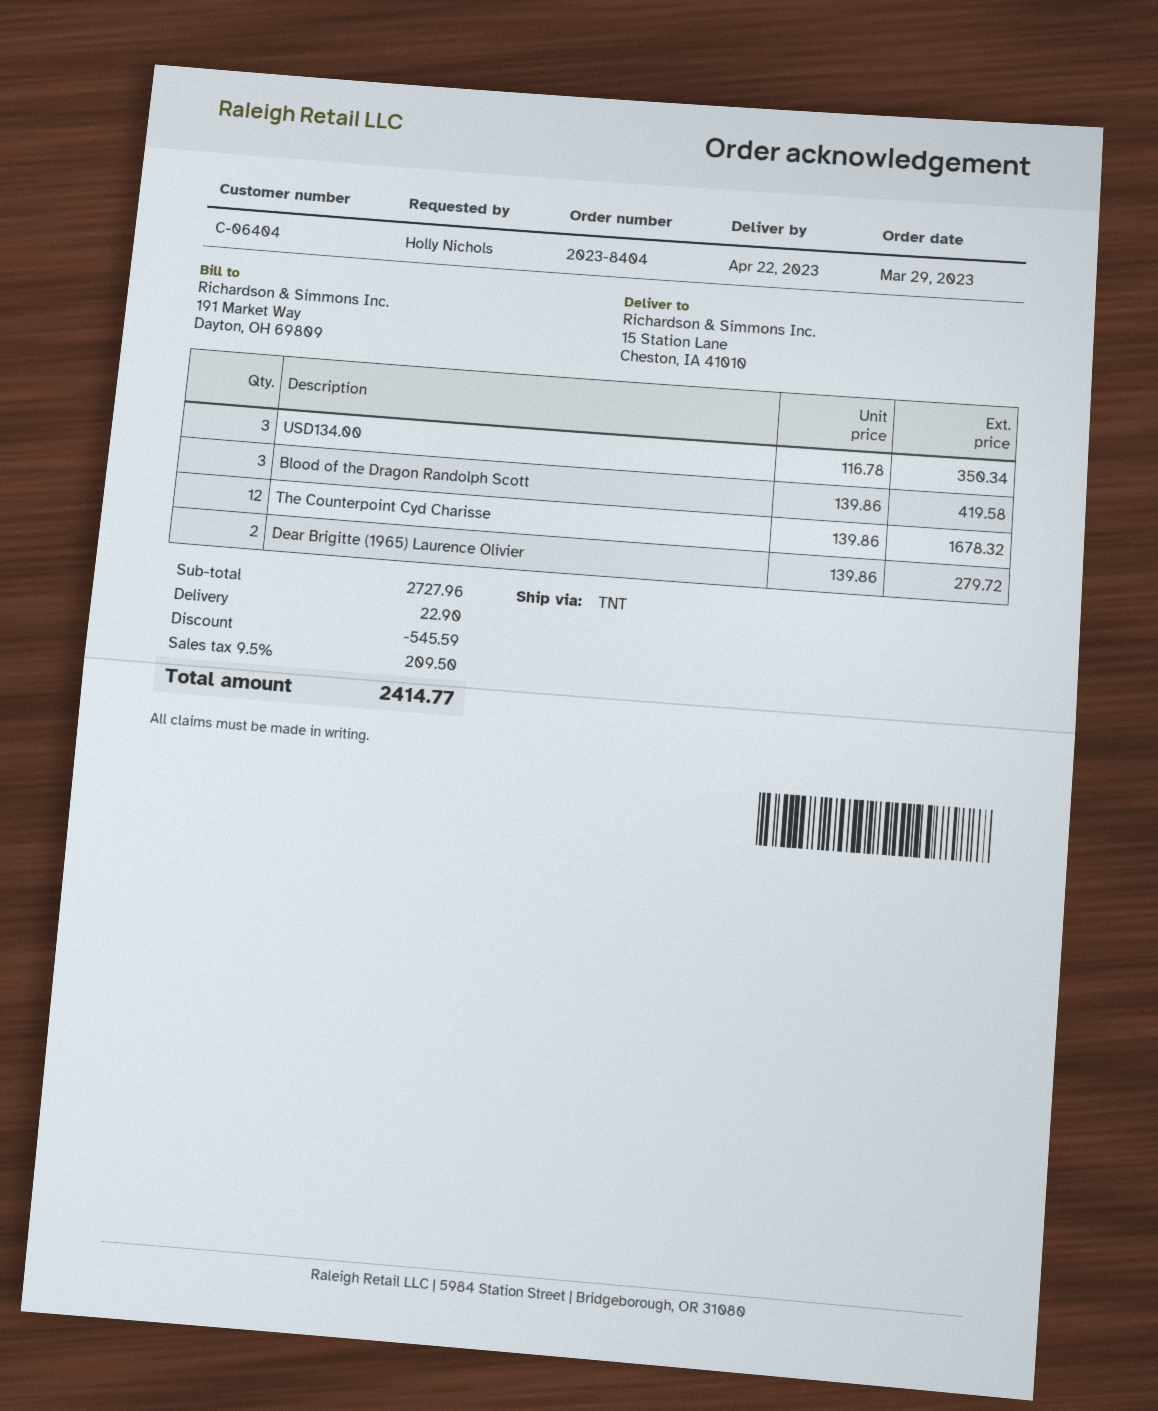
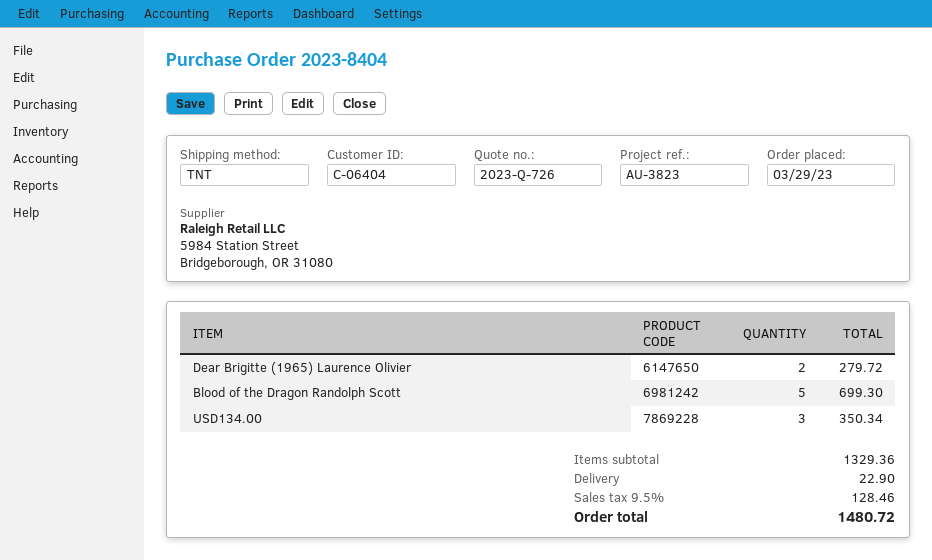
Blood of the Dragon Randolph Scott: 3 for 419.58 -> 5 for 699.30
The Counterpoint Cyd Charisse: 12 for 1678.32 -> none
subtotal: 2727.96 -> 1329.36
discount: 545.59 -> none
tax: 9.5% = 209.50 -> 9.5% = 128.46
total: 2414.77 -> 1480.72

